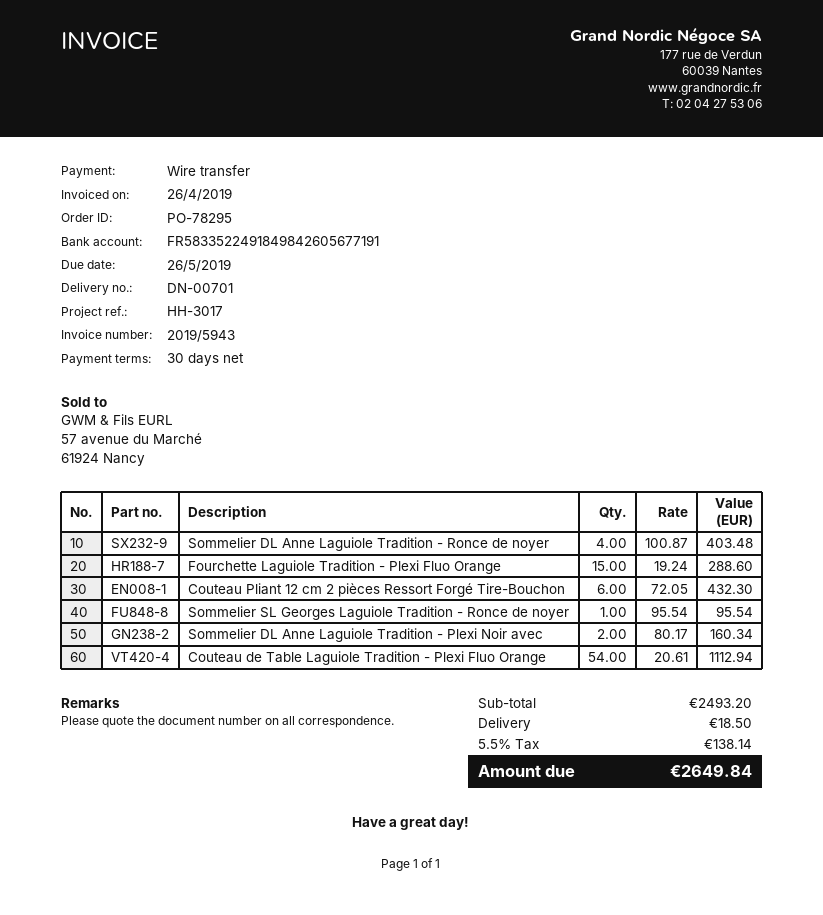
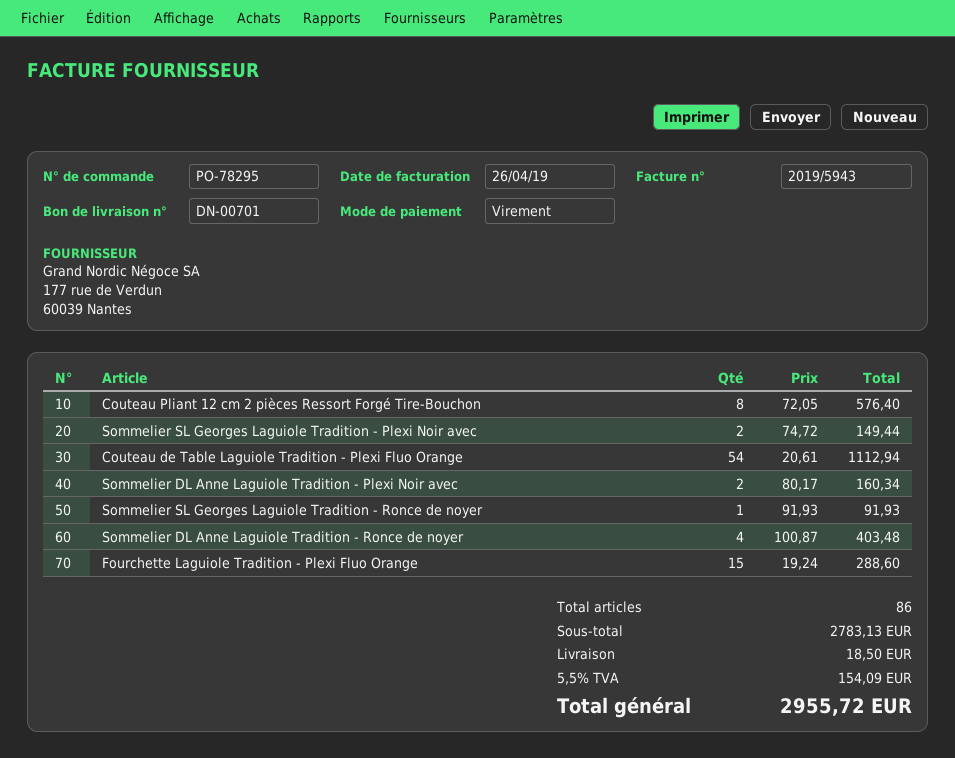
Couteau Pliant 12 cm 2 pièces Ressort Forgé Tire-Bouchon: 6 x 72.05 = 432.30 -> 8 x 72.05 = 576.40
Sommelier SL Georges Laguiole Tradition - Ronce de noyer: 1 x 95.54 = 95.54 -> 1 x 91.93 = 91.93
Sommelier SL Georges Laguiole Tradition - Plexi Noir avec: none -> 2 x 74.72 = 149.44
subtotal: 2493.20 -> 2783.13
tax: 5.5% = 138.14 -> 5.5% = 154.09
total: 2649.84 -> 2955.72

